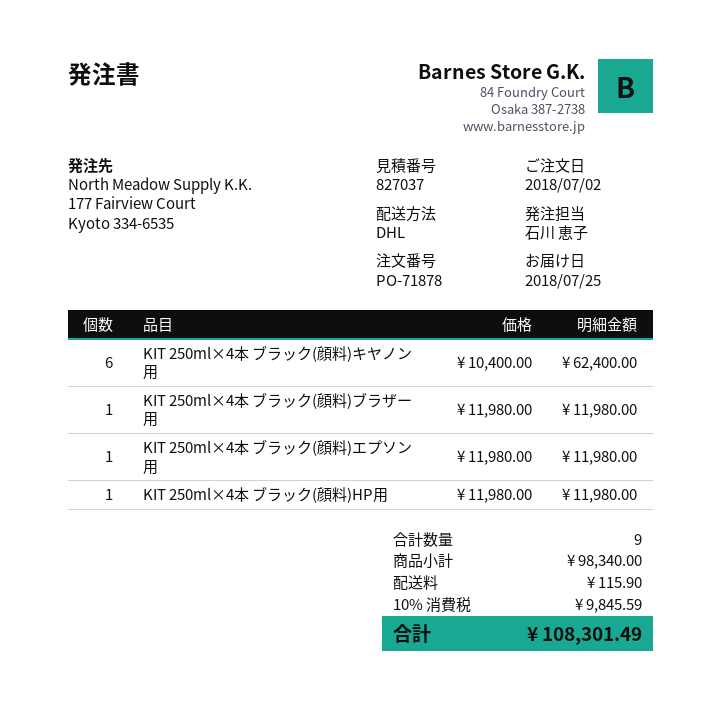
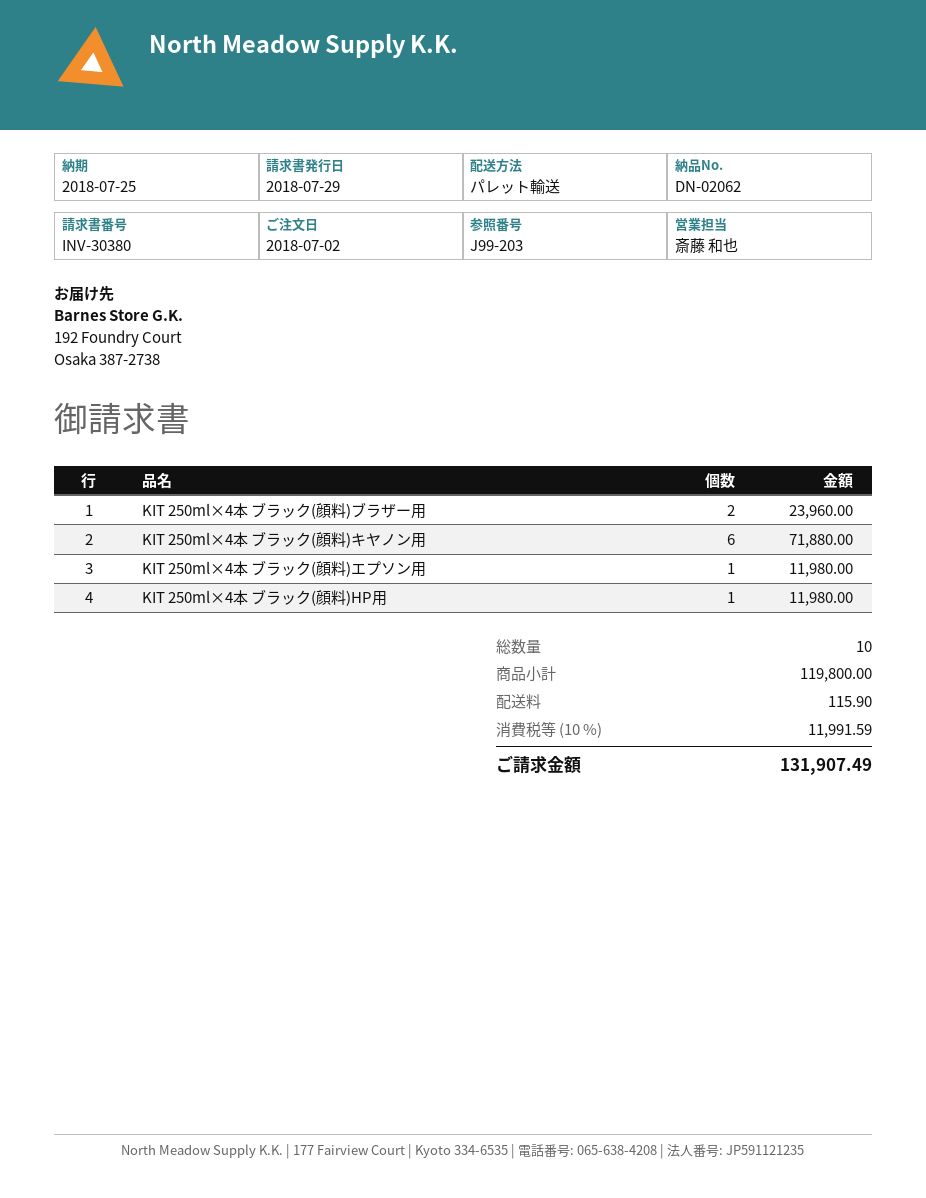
shipping method: DHL -> pallet freight
KIT 250ml×4本 ブラック(顔料)キヤノン用: 6 for 62400.00 -> 6 for 71880.00
KIT 250ml×4本 ブラック(顔料)ブラザー用: 1 for 11980.00 -> 2 for 23960.00
total quantity: 9 -> 10
subtotal: 98340.00 -> 119800.00
tax: 10% = 9845.59 -> 10% = 11991.59
total: 108301.49 -> 131907.49

